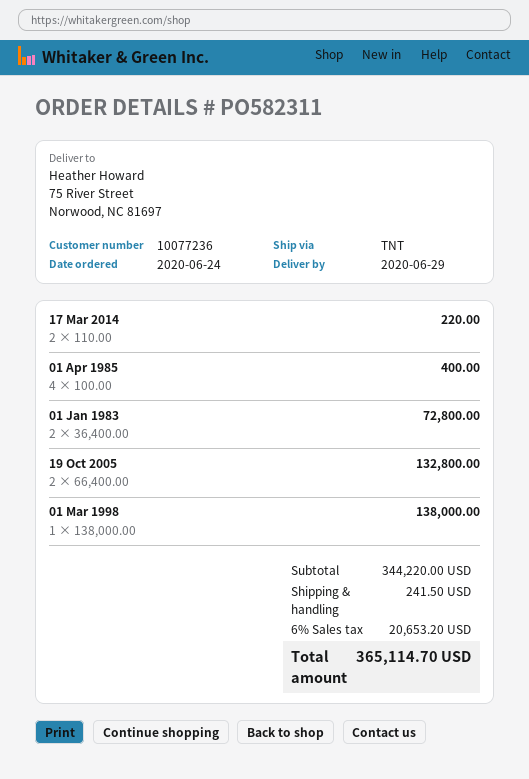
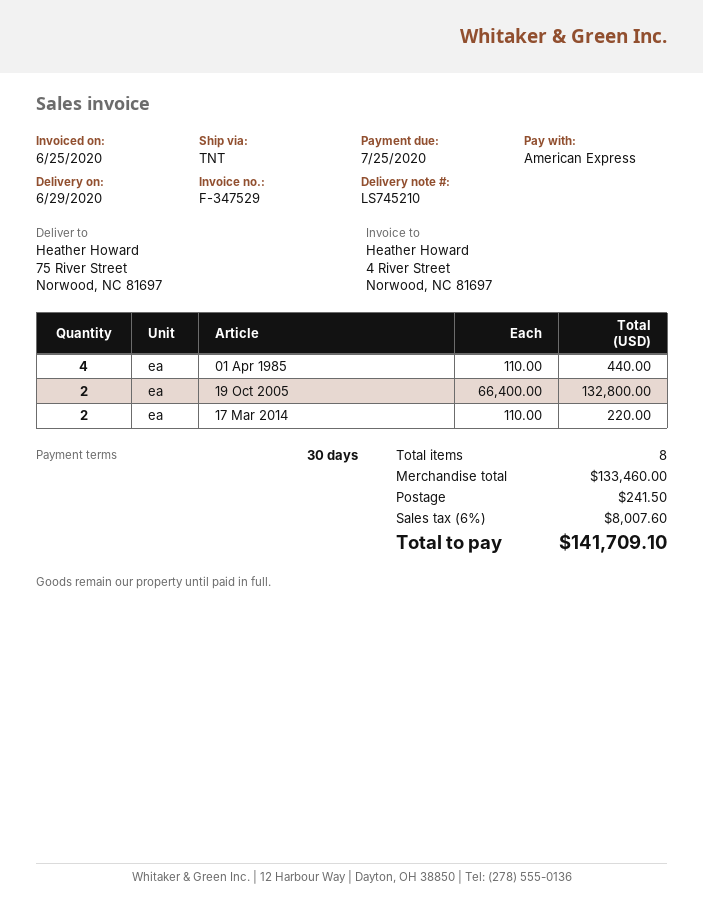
01 Apr 1985: 4 x 100.00 = 400.00 -> 4 x 110.00 = 440.00
01 Jan 1983: 2 x 36400.00 = 72800.00 -> none
01 Mar 1998: 1 x 138000.00 = 138000.00 -> none
subtotal: 344220.00 -> 133460.00
tax: 6% = 20653.20 -> 6% = 8007.60
total: 365114.70 -> 141709.10

